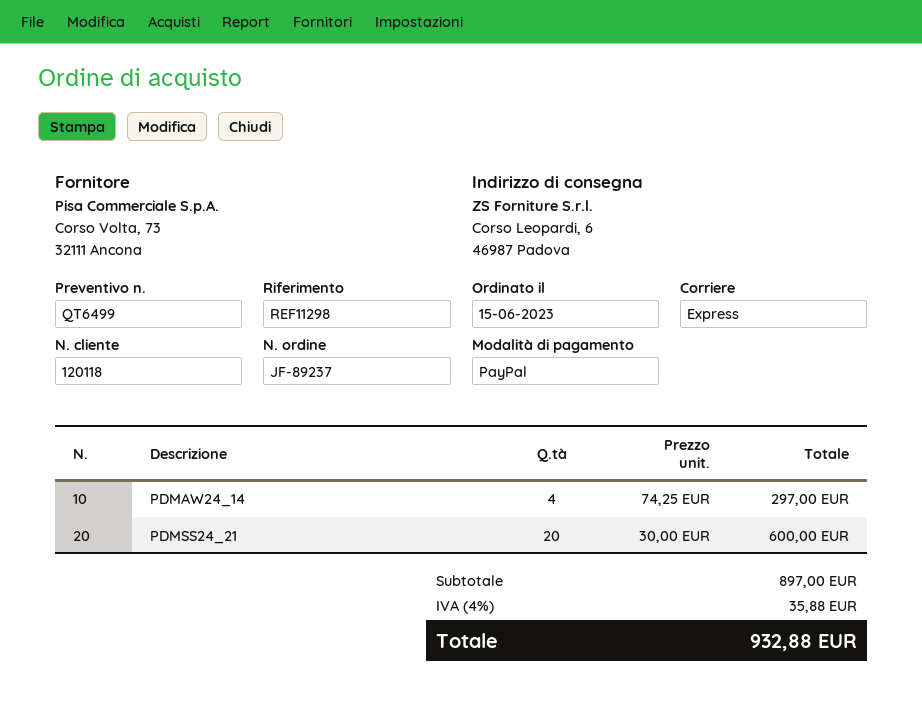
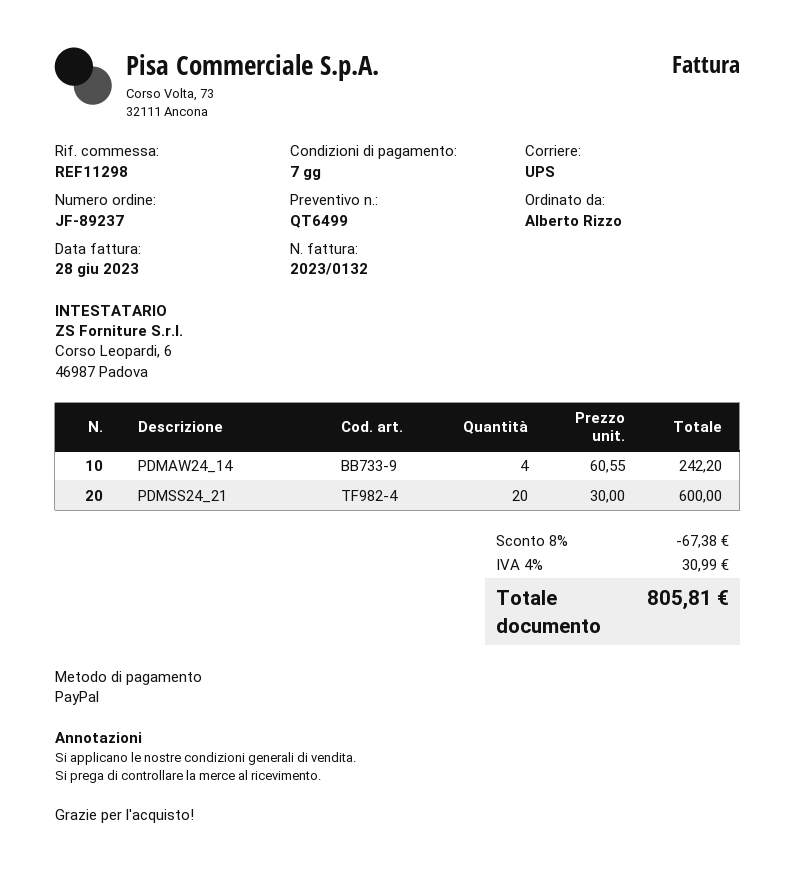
shipping method: express -> UPS
PDMAW24_14: 4 x 74.25 = 297.00 -> 4 x 60.55 = 242.20
discount: none -> 8% = 67.38
tax: 4% = 35.88 -> 4% = 30.99
total: 932.88 -> 805.81

